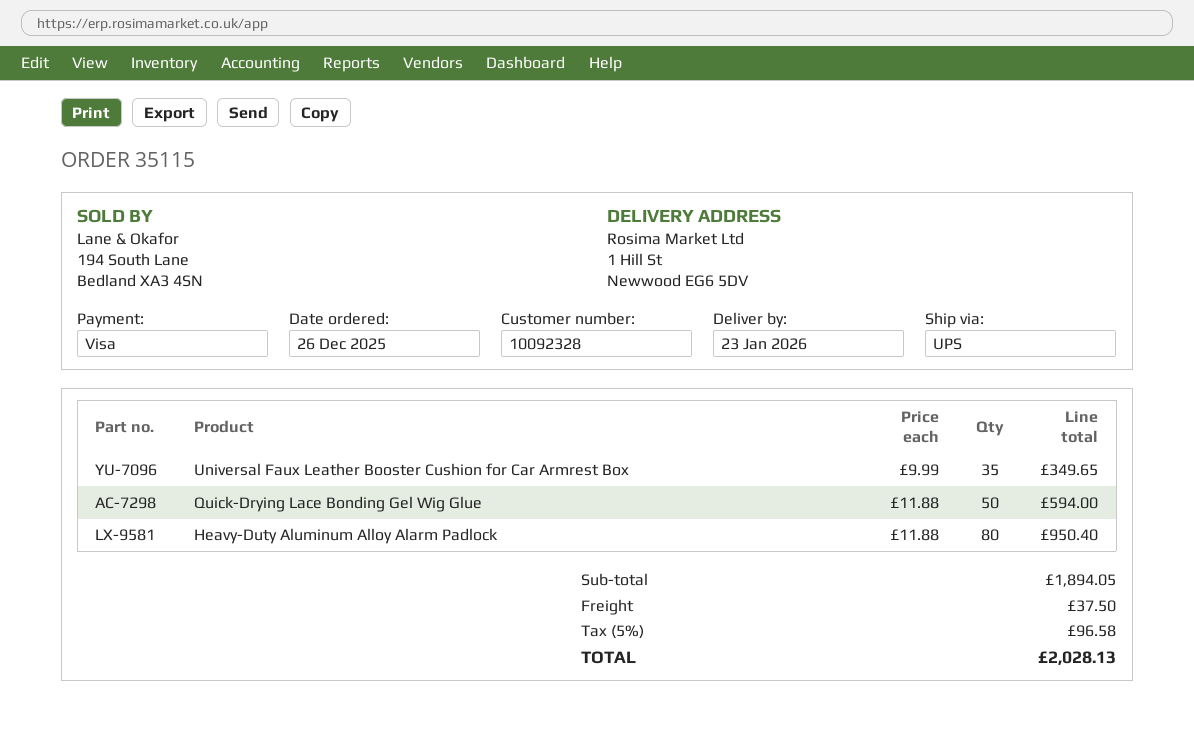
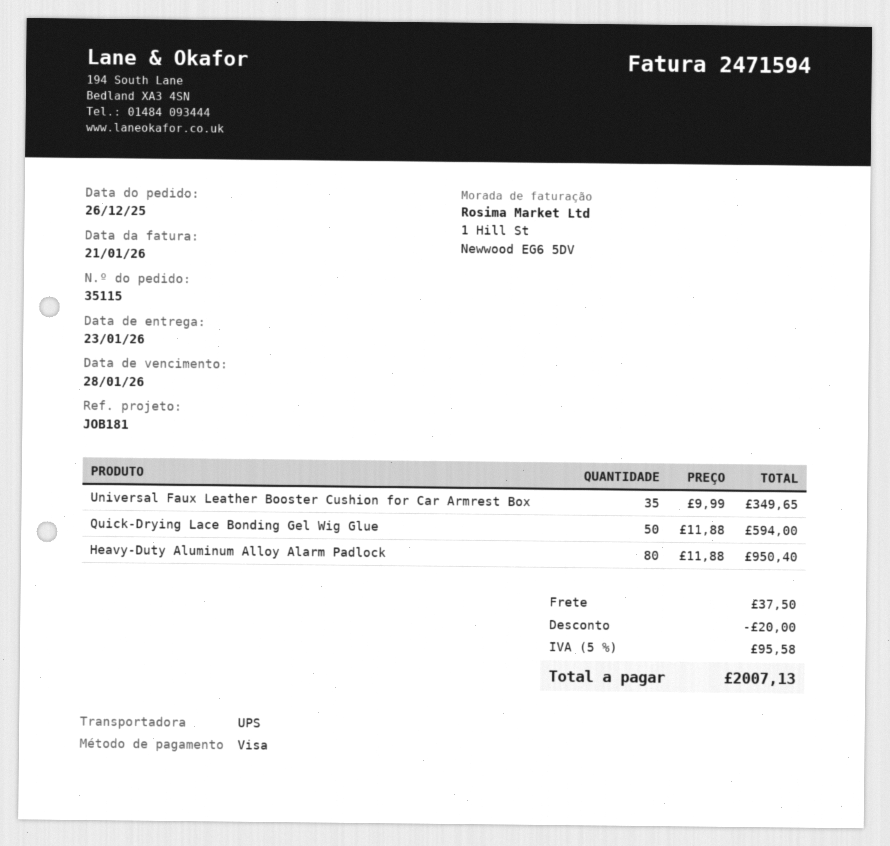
discount: none -> 20.00
tax: 5% = 96.58 -> 5% = 95.58
total: 2028.13 -> 2007.13

